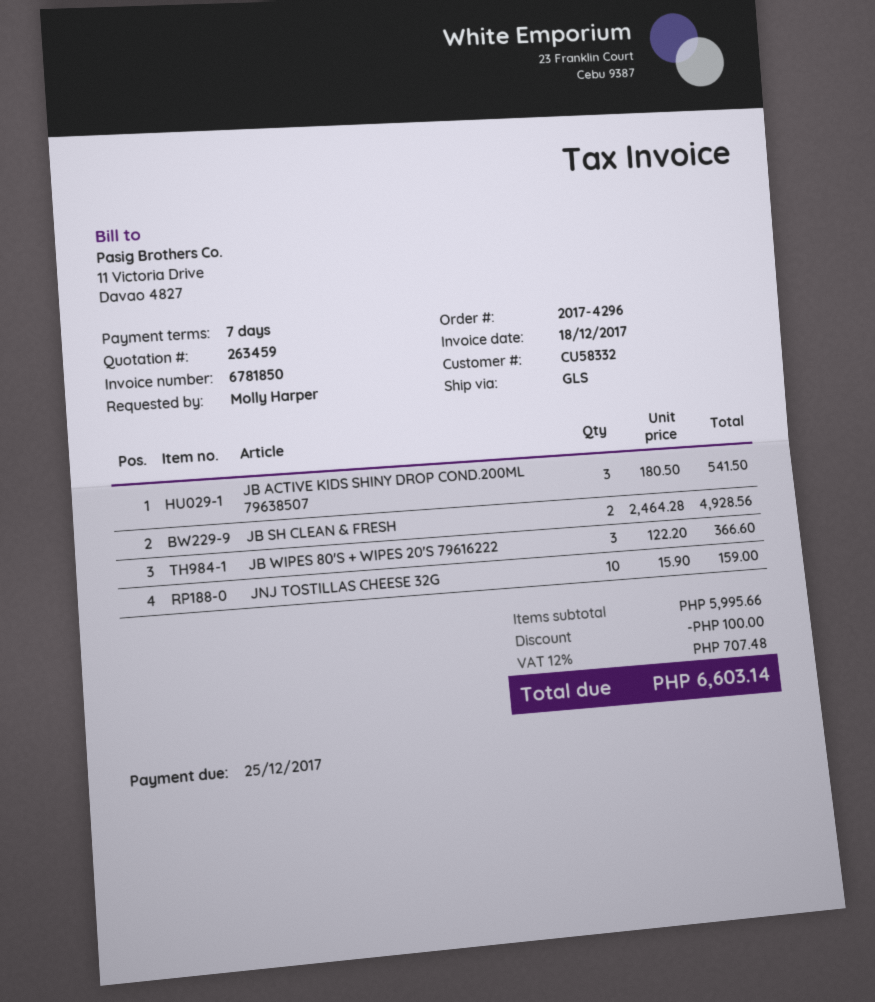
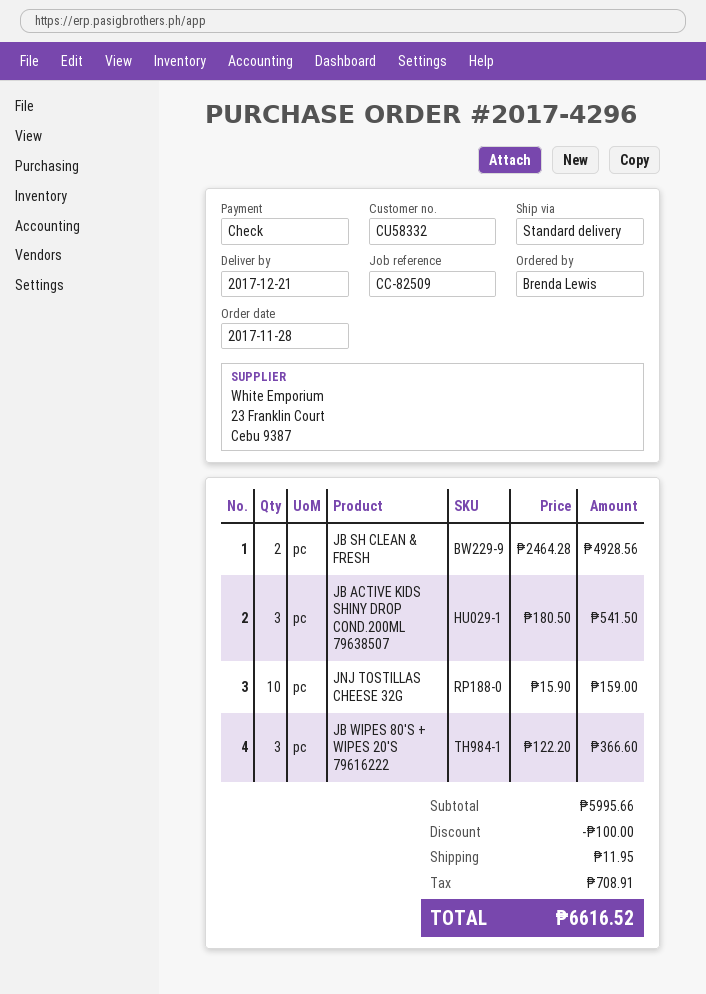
ordered by: Molly Harper -> Brenda Lewis
shipping method: GLS -> standard
shipping: none -> 11.95
tax: 707.48 -> 708.91
total: 6603.14 -> 6616.52

